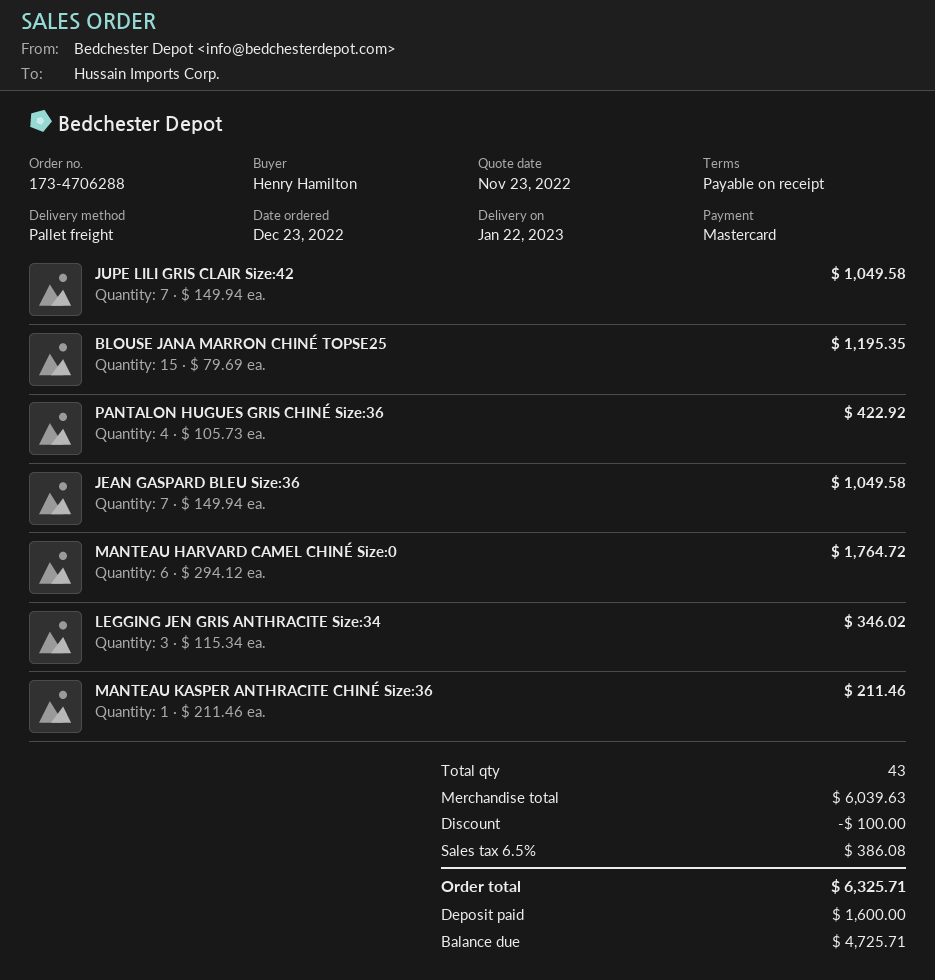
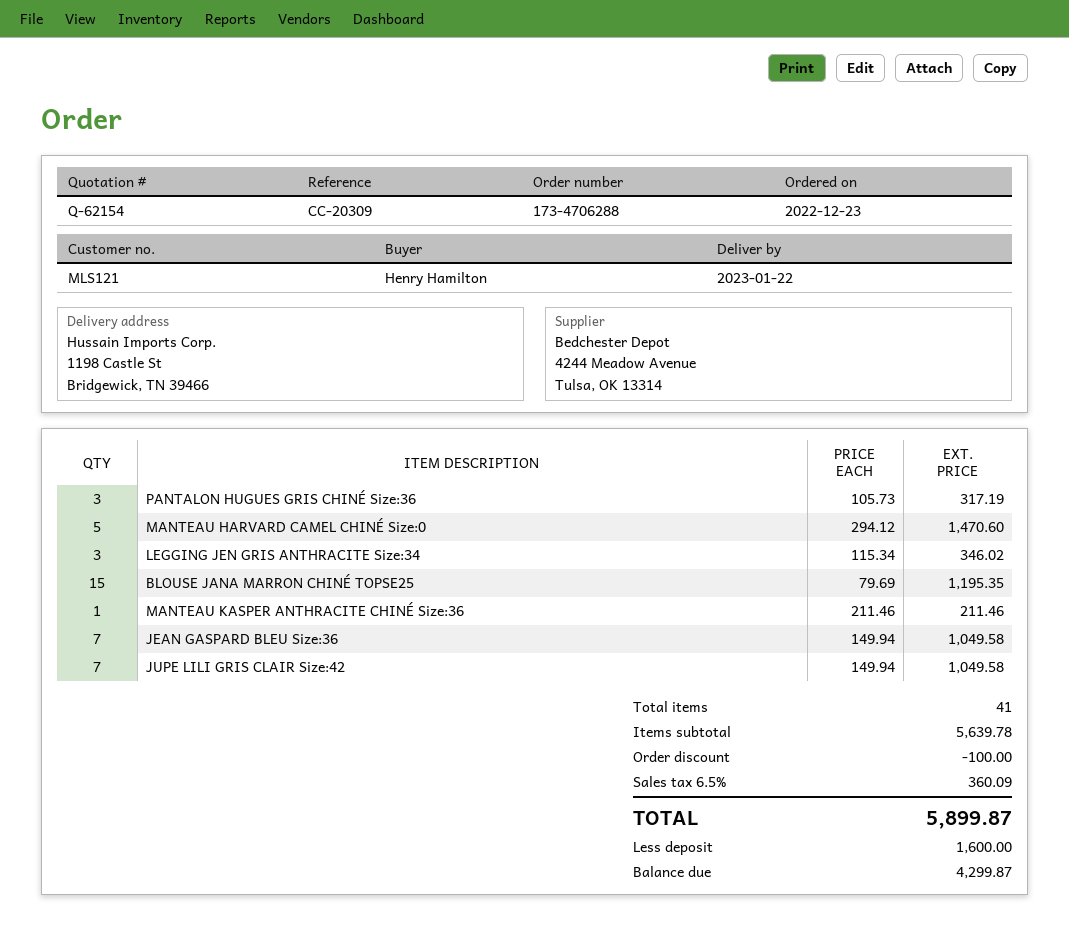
PANTALON HUGUES GRIS CHINÉ Size:36: 4 x 105.73 = 422.92 -> 3 x 105.73 = 317.19
MANTEAU HARVARD CAMEL CHINÉ Size:0: 6 x 294.12 = 1764.72 -> 5 x 294.12 = 1470.60
total quantity: 43 -> 41
subtotal: 6039.63 -> 5639.78
tax: 6.5% = 386.08 -> 6.5% = 360.09
total: 6325.71 -> 5899.87
balance: 4725.71 -> 4299.87

